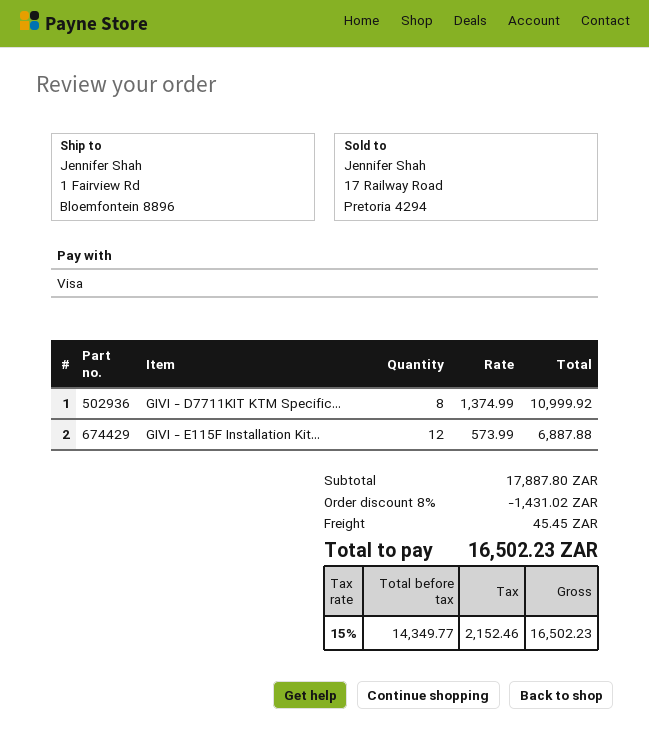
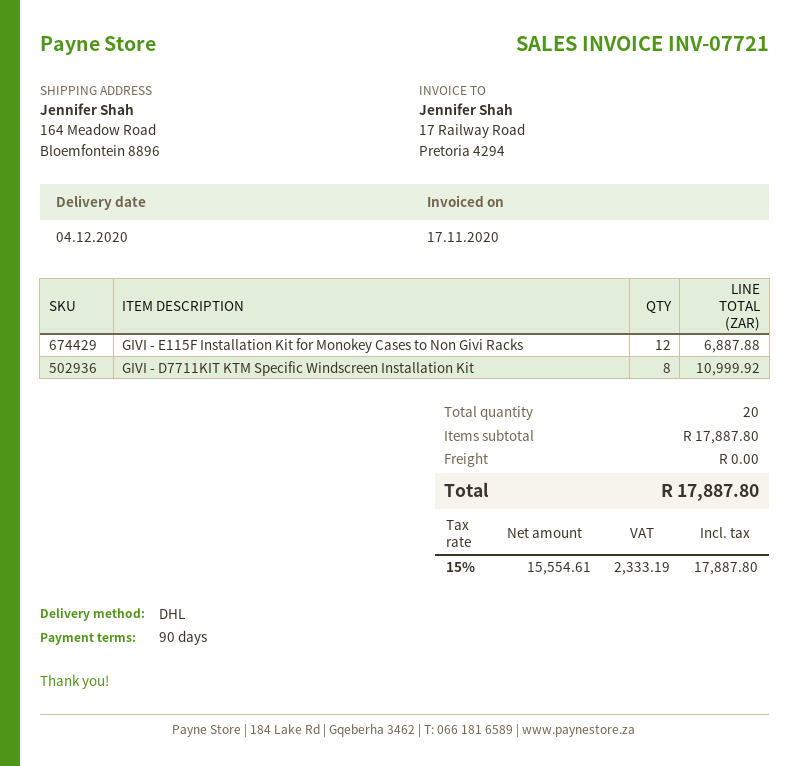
ship to: 1 Fairview Rd, Bloemfontein 8896 -> 164 Meadow Road, Bloemfontein 8896
discount: 8% = 1431.02 -> none
shipping: 45.45 -> 0.00
net: 14349.77 -> 15554.61
tax: 15% = 2152.46 -> 15% = 2333.19
total: 16502.23 -> 17887.80

